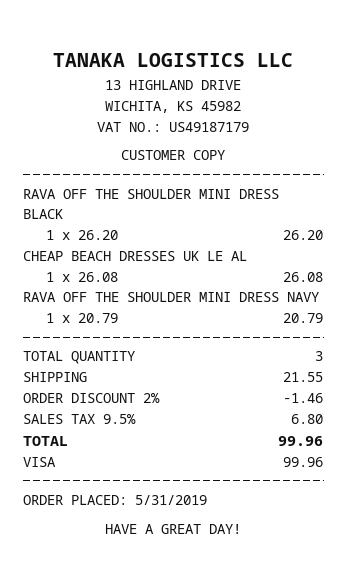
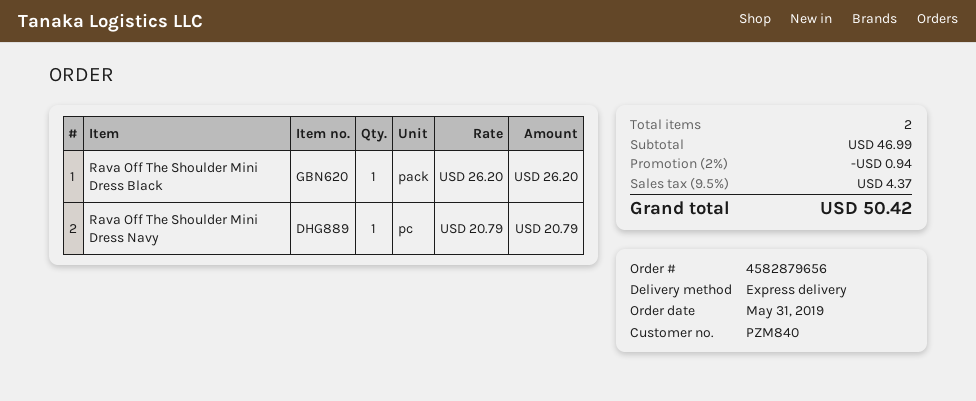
CHEAP BEACH DRESSES UK LE AL: 1 x 26.08 = 26.08 -> none
total quantity: 3 -> 2
discount: 2% = 1.46 -> 2% = 0.94
shipping: 21.55 -> none
tax: 9.5% = 6.80 -> 9.5% = 4.37
total: 99.96 -> 50.42

